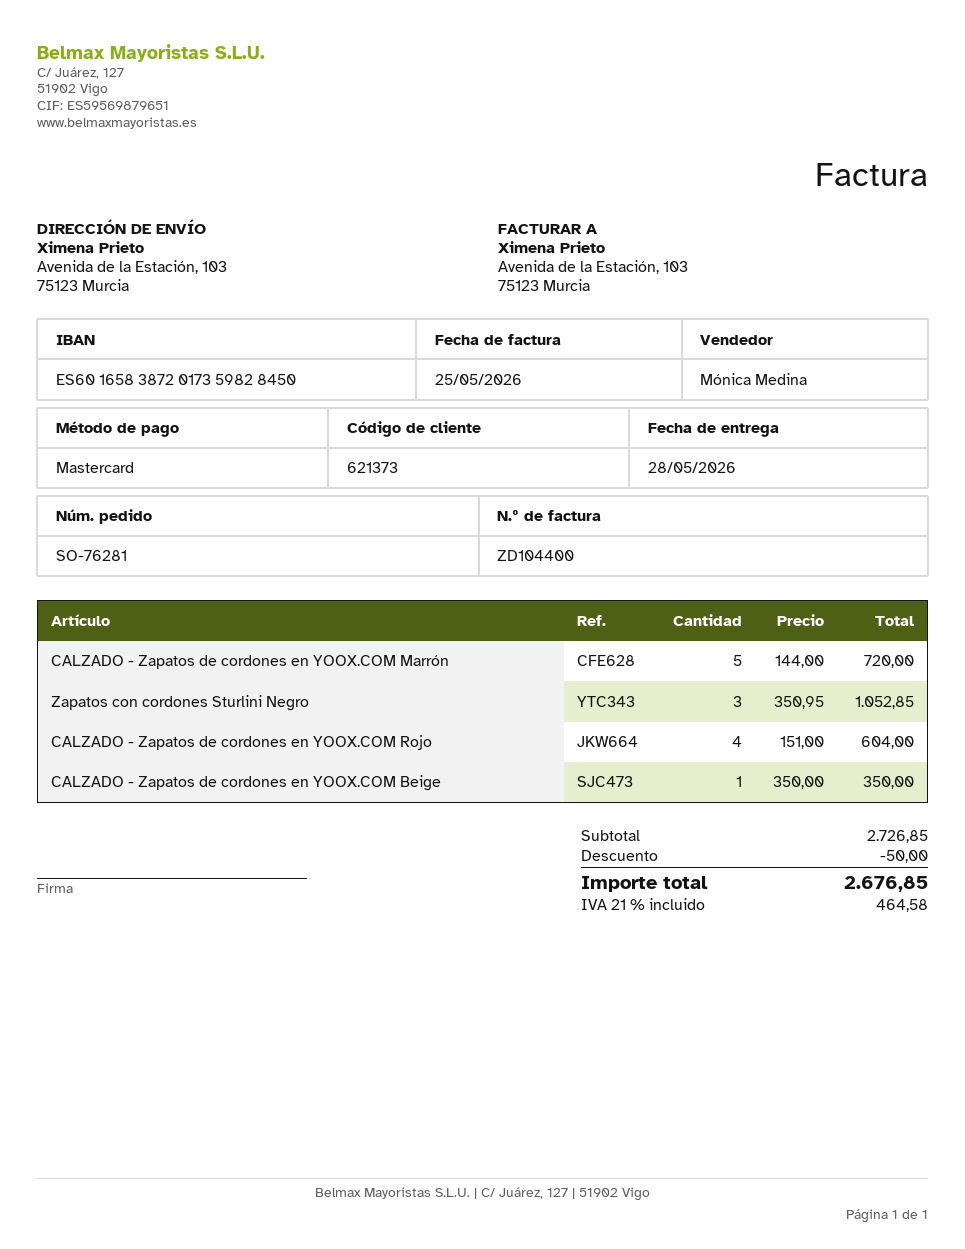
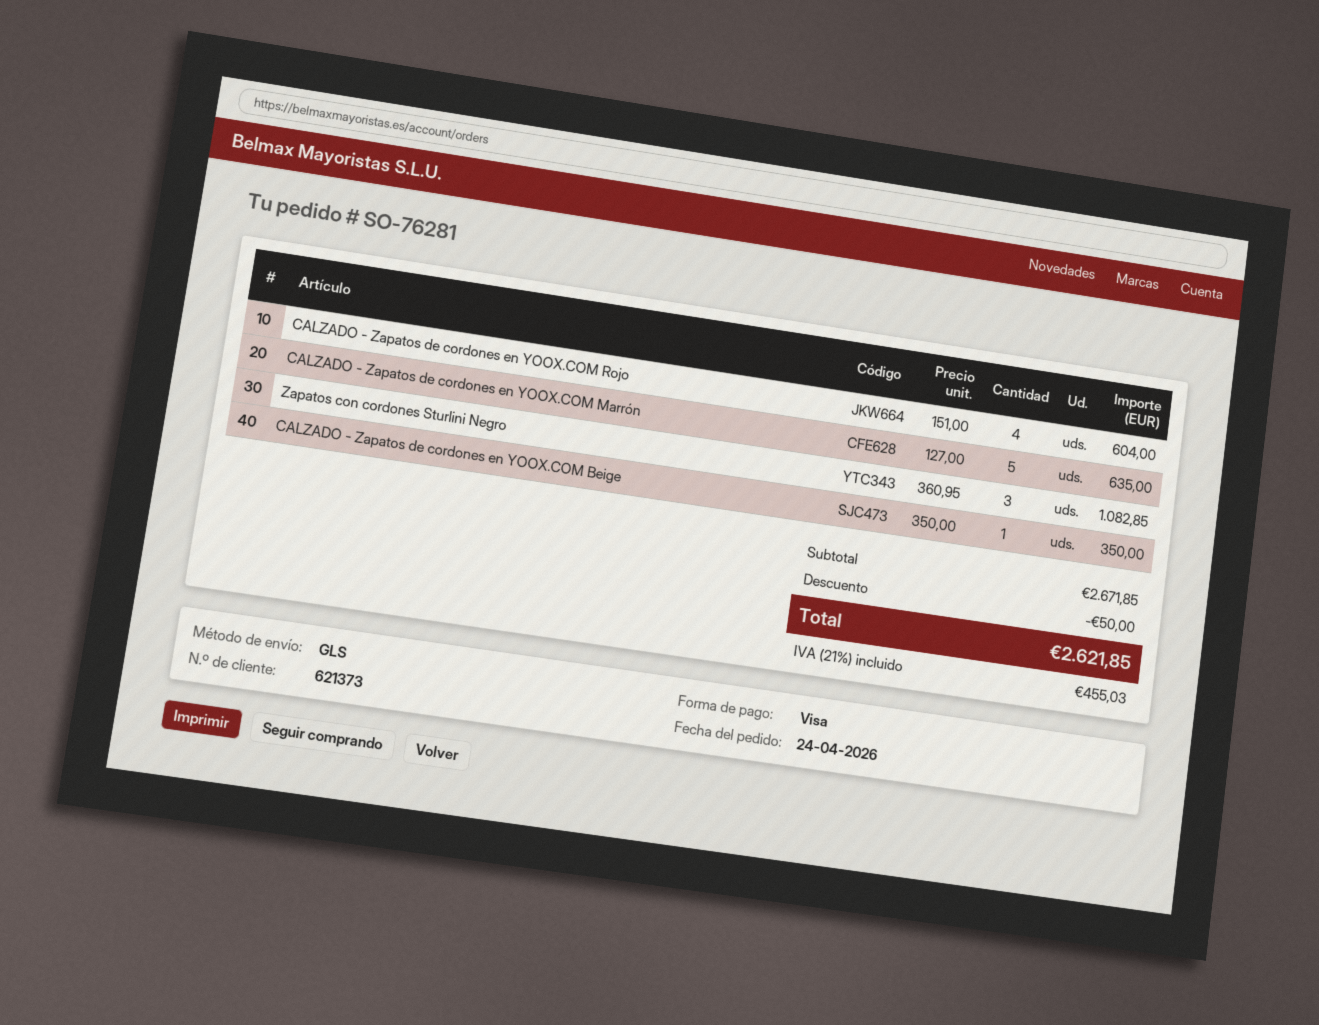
payment method: Mastercard -> Visa
CALZADO - Zapatos de cordones en YOOX.COM Marrón: 5 x 144.00 = 720.00 -> 5 x 127.00 = 635.00
Zapatos con cordones Sturlini Negro: 3 x 350.95 = 1052.85 -> 3 x 360.95 = 1082.85
subtotal: 2726.85 -> 2671.85
tax: 21% = 464.58 -> 21% = 455.03
total: 2676.85 -> 2621.85

